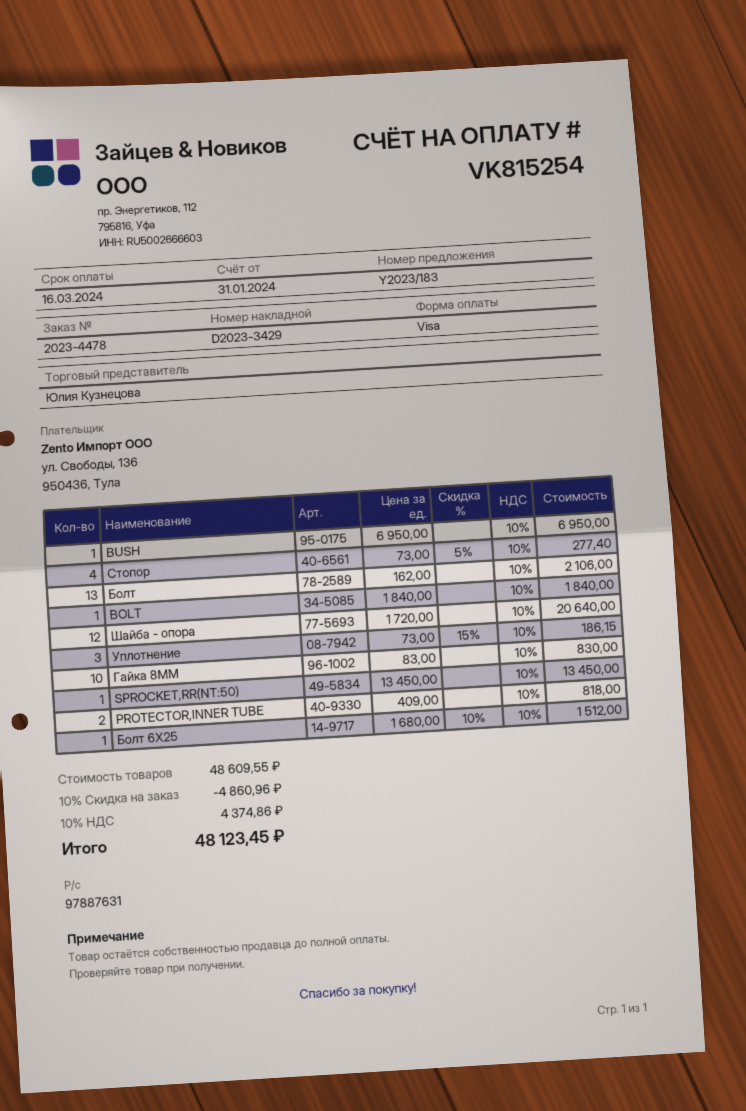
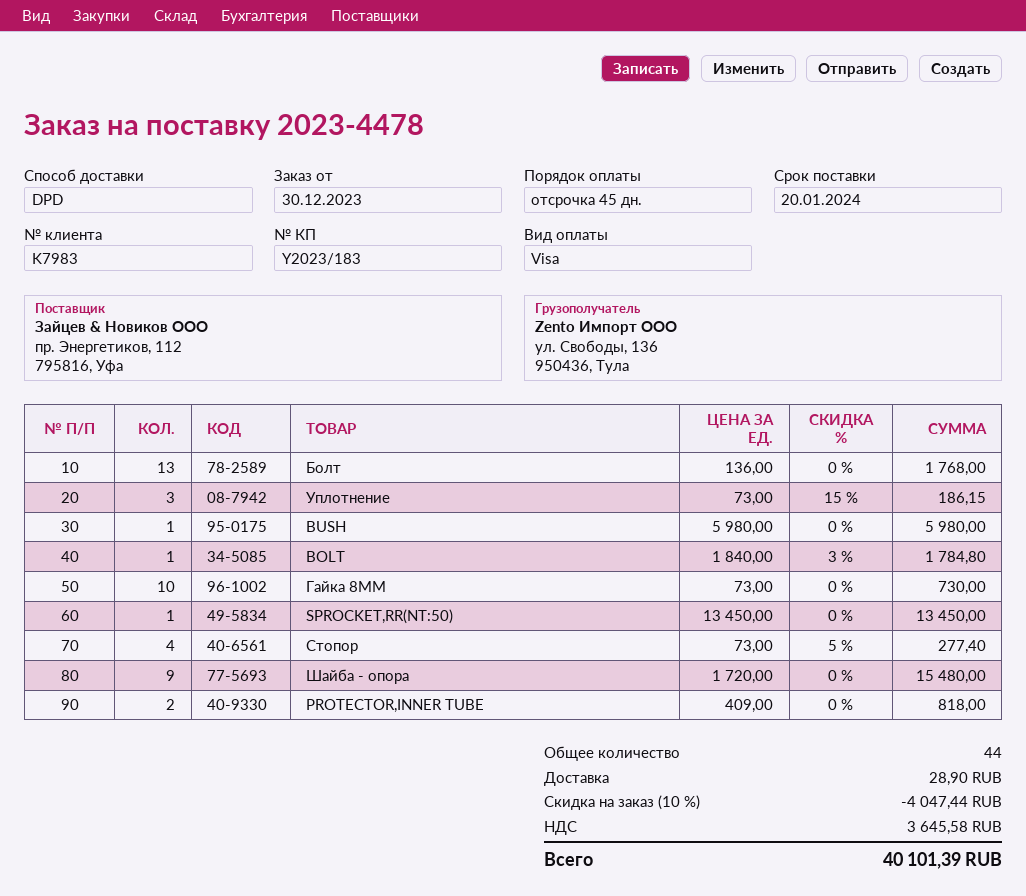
BUSH: 1 x 6950.00 = 6950.00 -> 1 x 5980.00 = 5980.00
Болт: 13 x 162.00 = 2106.00 -> 13 x 136.00 = 1768.00
BOLT: 1 x 1840.00 = 1840.00 -> 1 x 1840.00 - 3% = 1784.80
Шайба - опора: 12 x 1720.00 = 20640.00 -> 9 x 1720.00 = 15480.00
Гайка 8MM: 10 x 83.00 = 830.00 -> 10 x 73.00 = 730.00
Болт 6X25: 1 x 1680.00 - 10% = 1512.00 -> none
discount: 10% = 4860.96 -> 10% = 4047.44
shipping: none -> 28.90
tax: 4374.86 -> 3645.58
total: 48123.45 -> 40101.39

